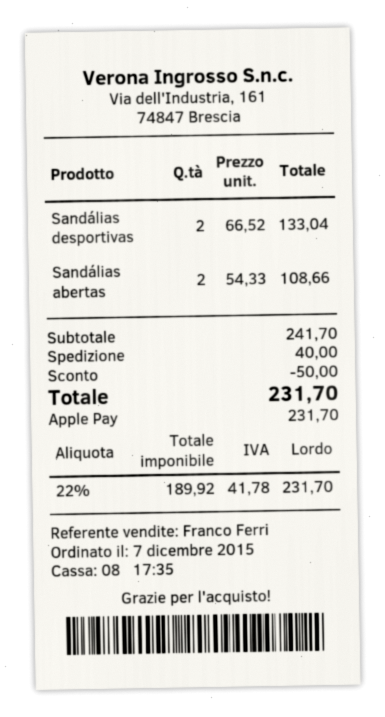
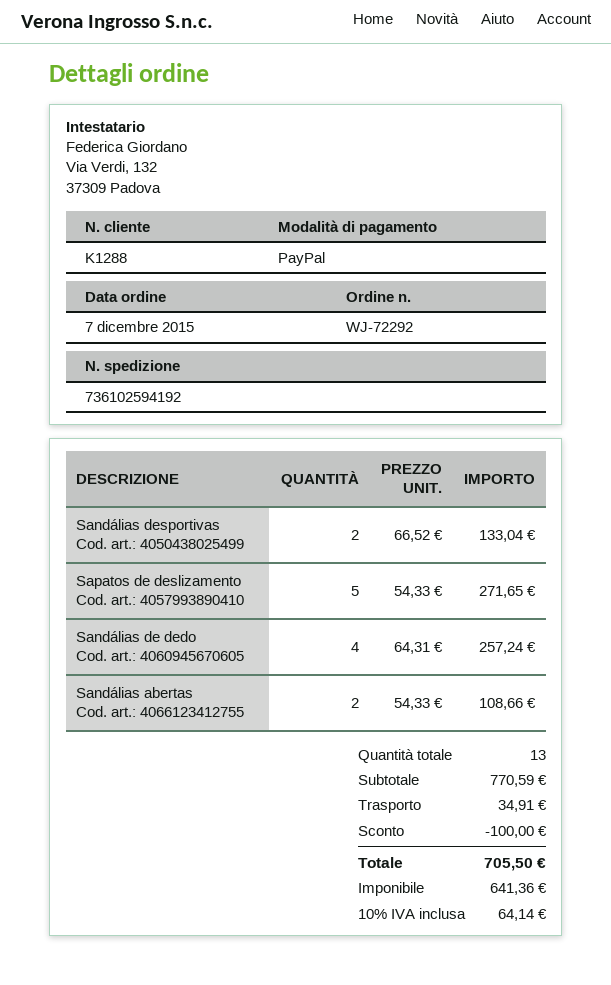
payment method: Apple Pay -> PayPal
Sapatos de deslizamento: none -> 5 x 54.33 = 271.65
Sandálias de dedo: none -> 4 x 64.31 = 257.24
subtotal: 241.70 -> 770.59
discount: 50.00 -> 100.00
shipping: 40.00 -> 34.91
net: 189.92 -> 641.36
tax: 22% = 41.78 -> 10% = 64.14
total: 231.70 -> 705.50

